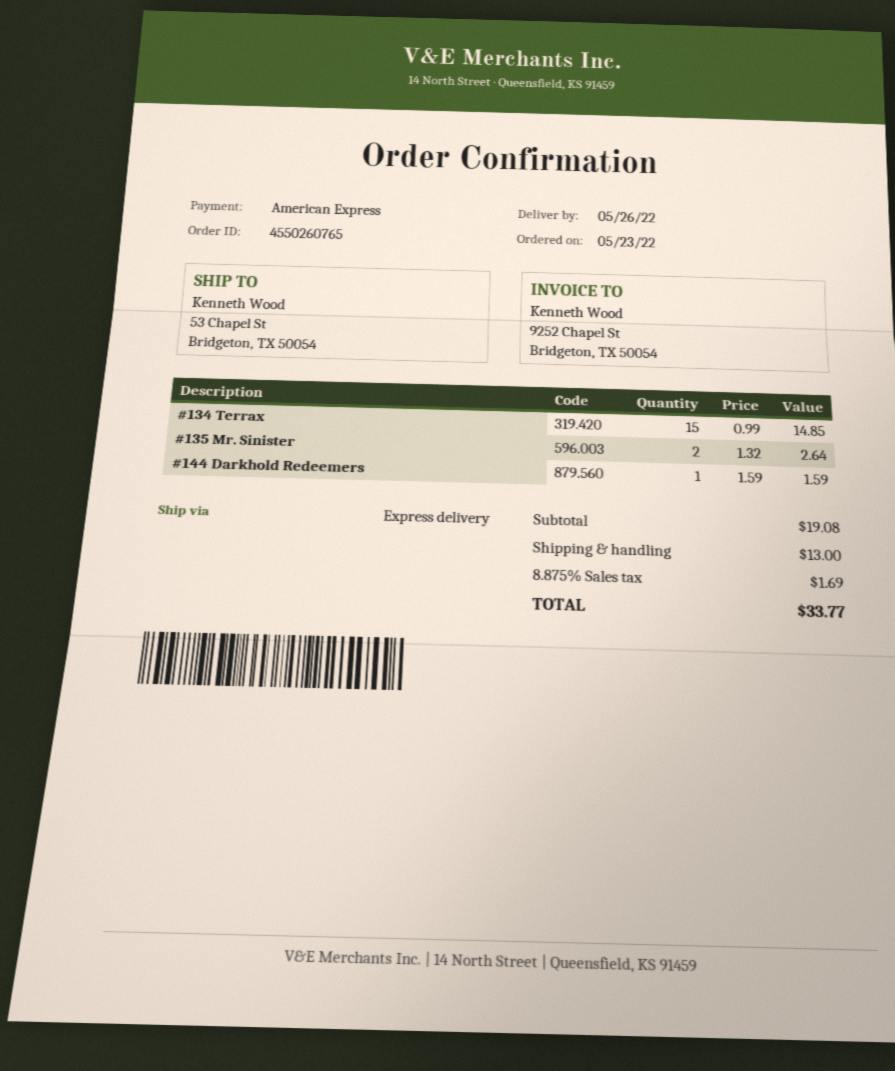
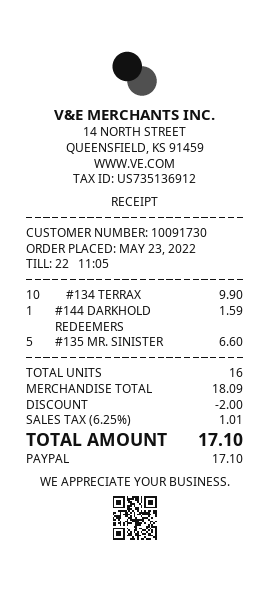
payment method: American Express -> PayPal
#134 Terrax: 15 for 14.85 -> 10 for 9.90
#135 Mr. Sinister: 2 for 2.64 -> 5 for 6.60
subtotal: 19.08 -> 18.09
discount: none -> 2.00
shipping: 13.00 -> none
tax: 8.875% = 1.69 -> 6.25% = 1.01
total: 33.77 -> 17.10

